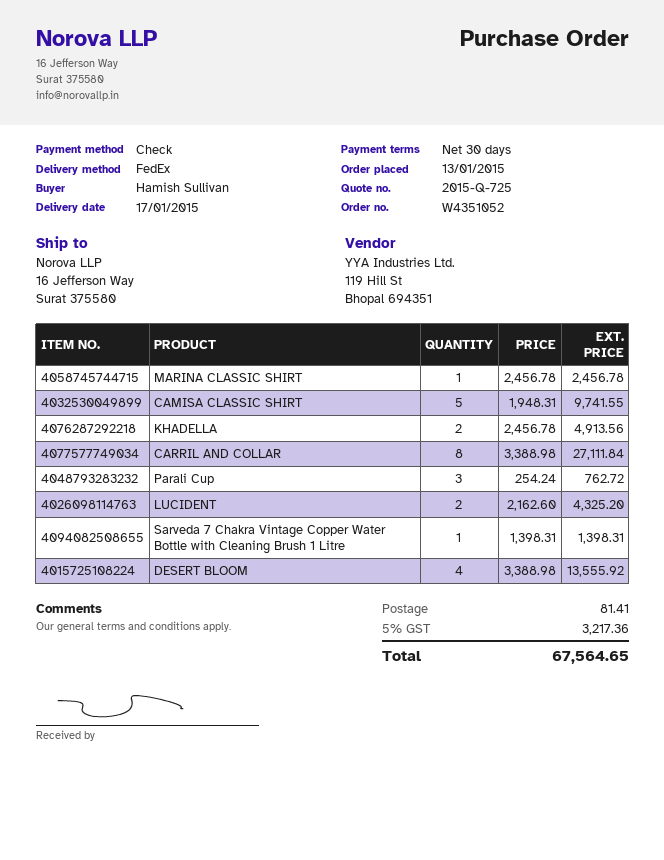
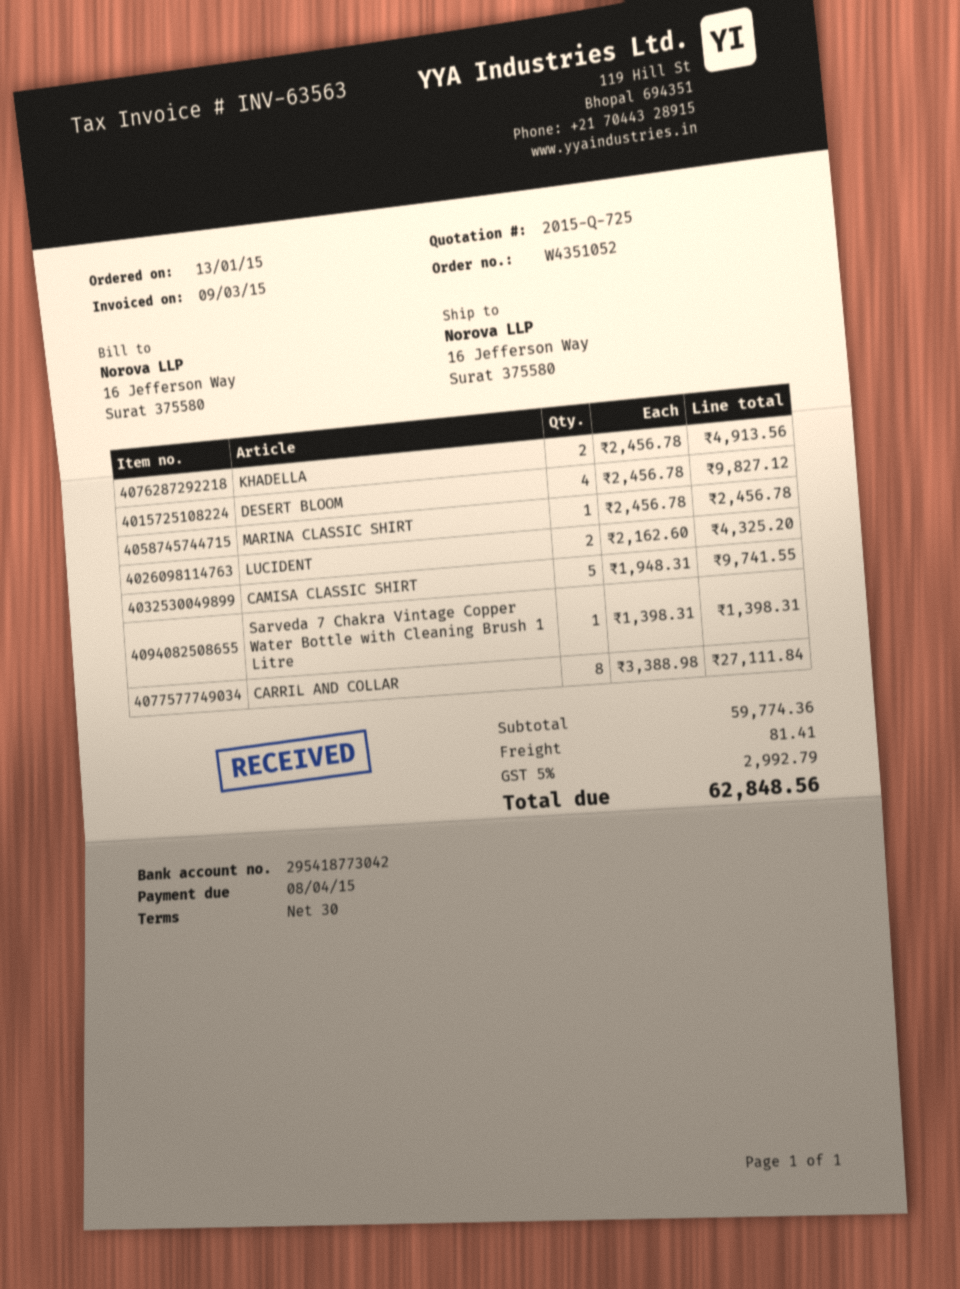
Parali Cup: 3 x 254.24 = 762.72 -> none
DESERT BLOOM: 4 x 3388.98 = 13555.92 -> 4 x 2456.78 = 9827.12
tax: 5% = 3217.36 -> 5% = 2992.79
total: 67564.65 -> 62848.56

